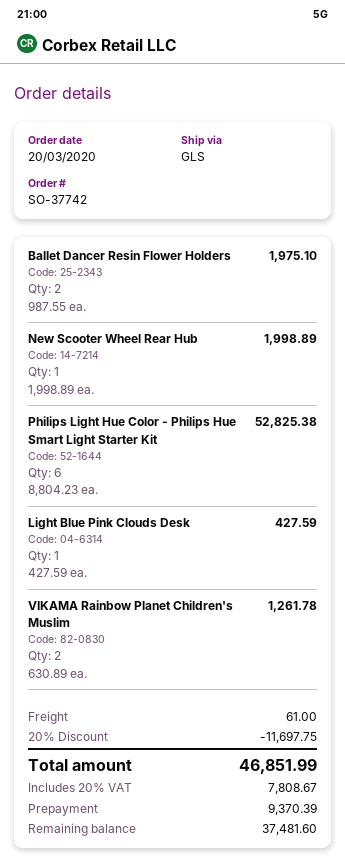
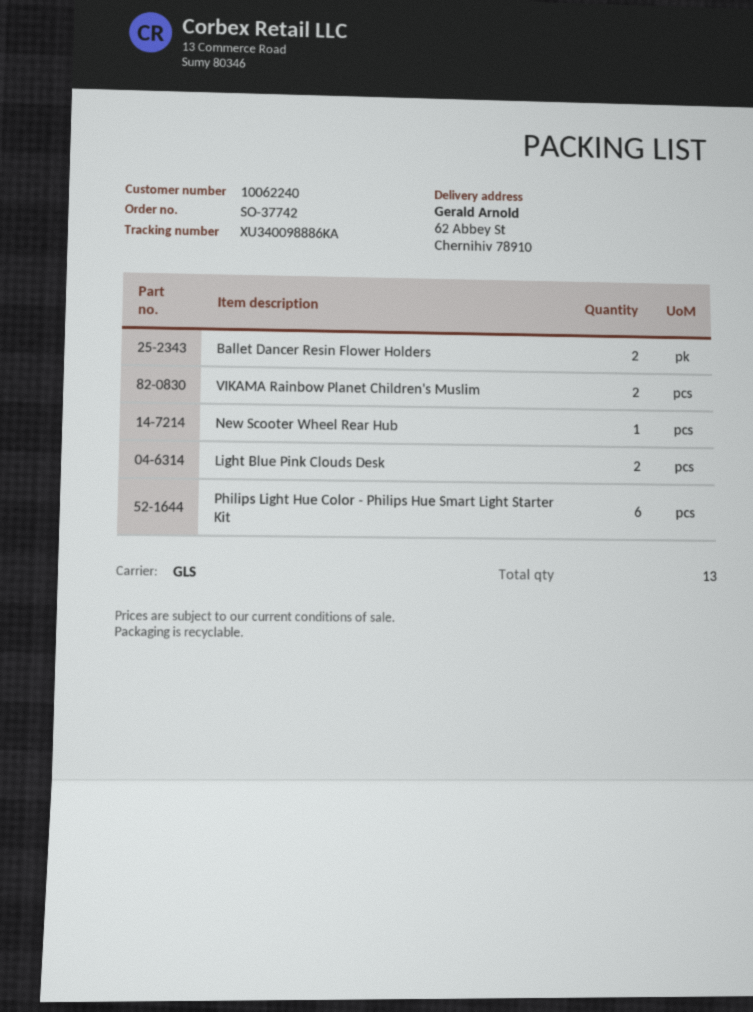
Light Blue Pink Clouds Desk: 1 -> 2

